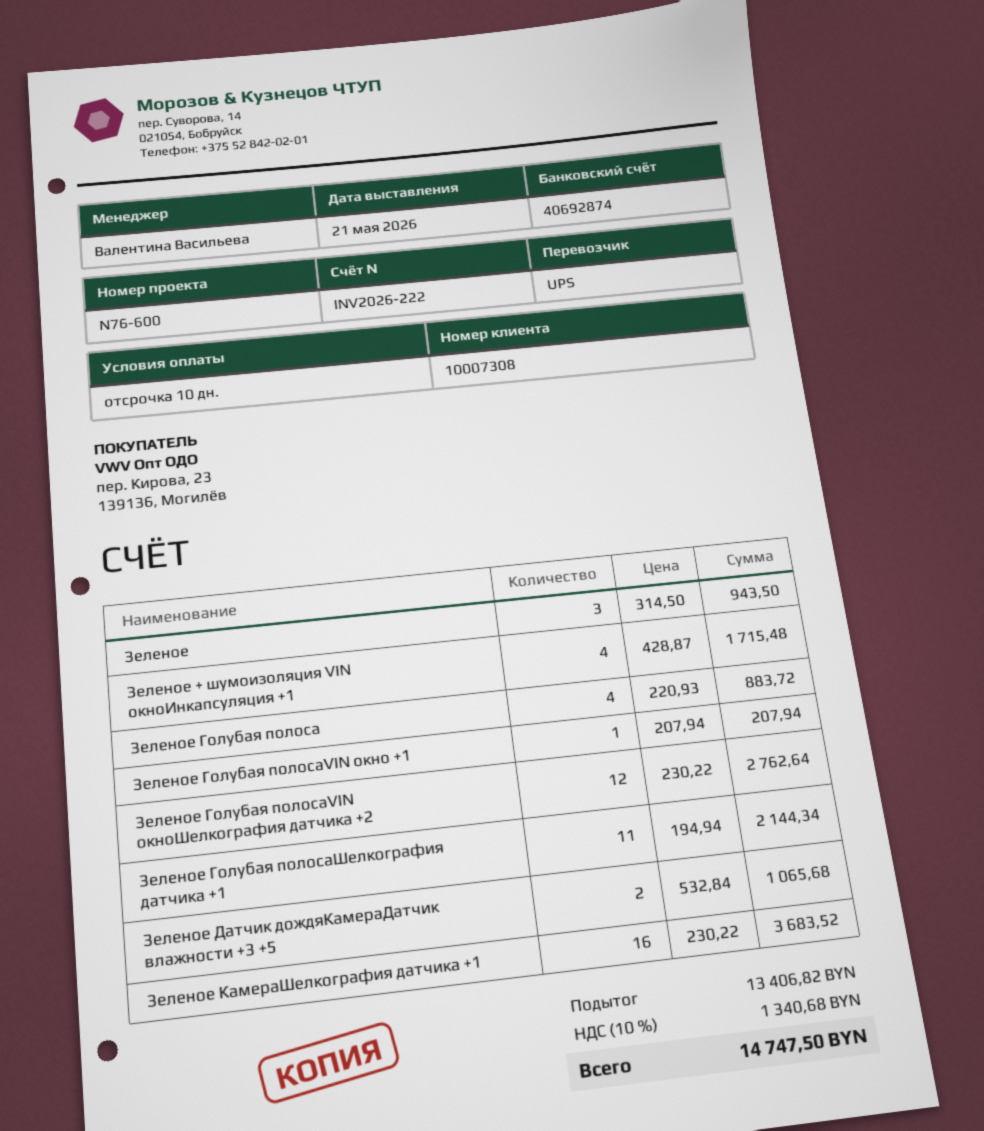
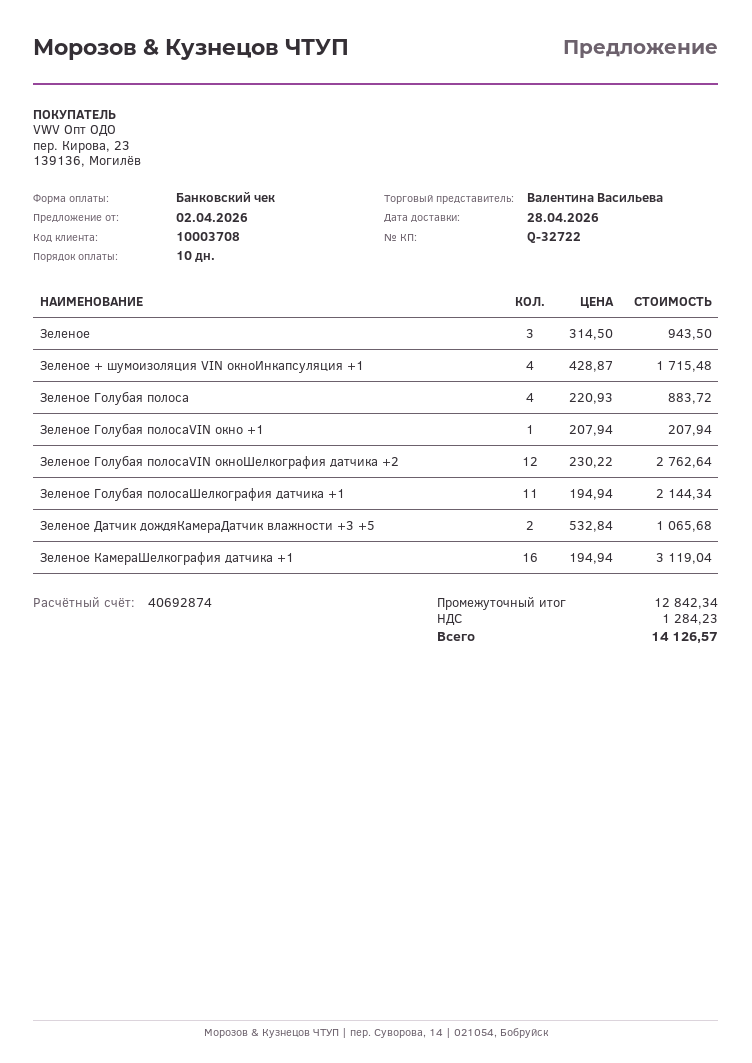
customer number: 10007308 -> 10003708
Зеленое КамераШелкография датчика +1: 16 x 230.22 = 3683.52 -> 16 x 194.94 = 3119.04
subtotal: 13406.82 -> 12842.34
tax: 1340.68 -> 1284.23
total: 14747.50 -> 14126.57

